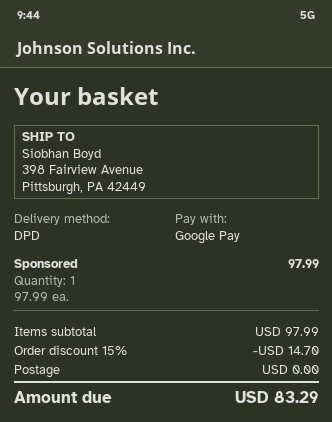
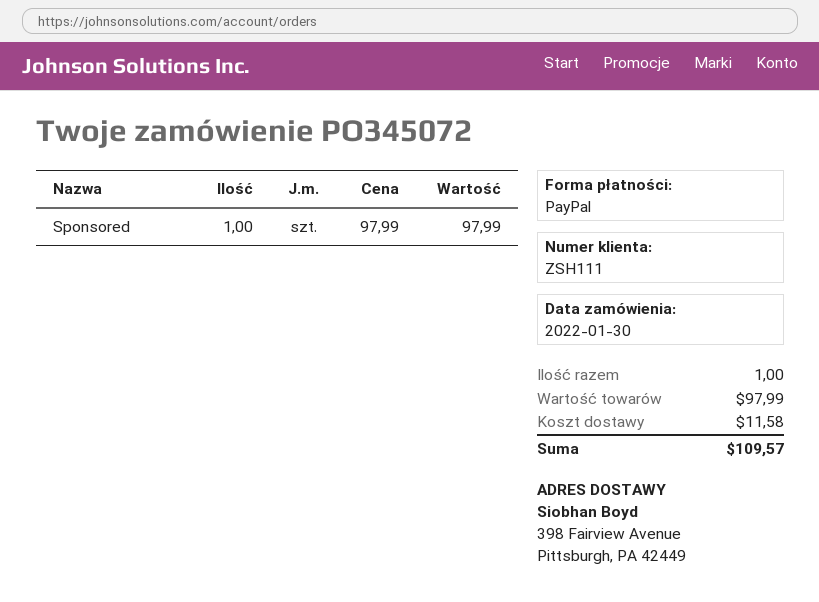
payment method: Google Pay -> PayPal
discount: 15% = 14.70 -> none
shipping: 0.00 -> 11.58
total: 83.29 -> 109.57

